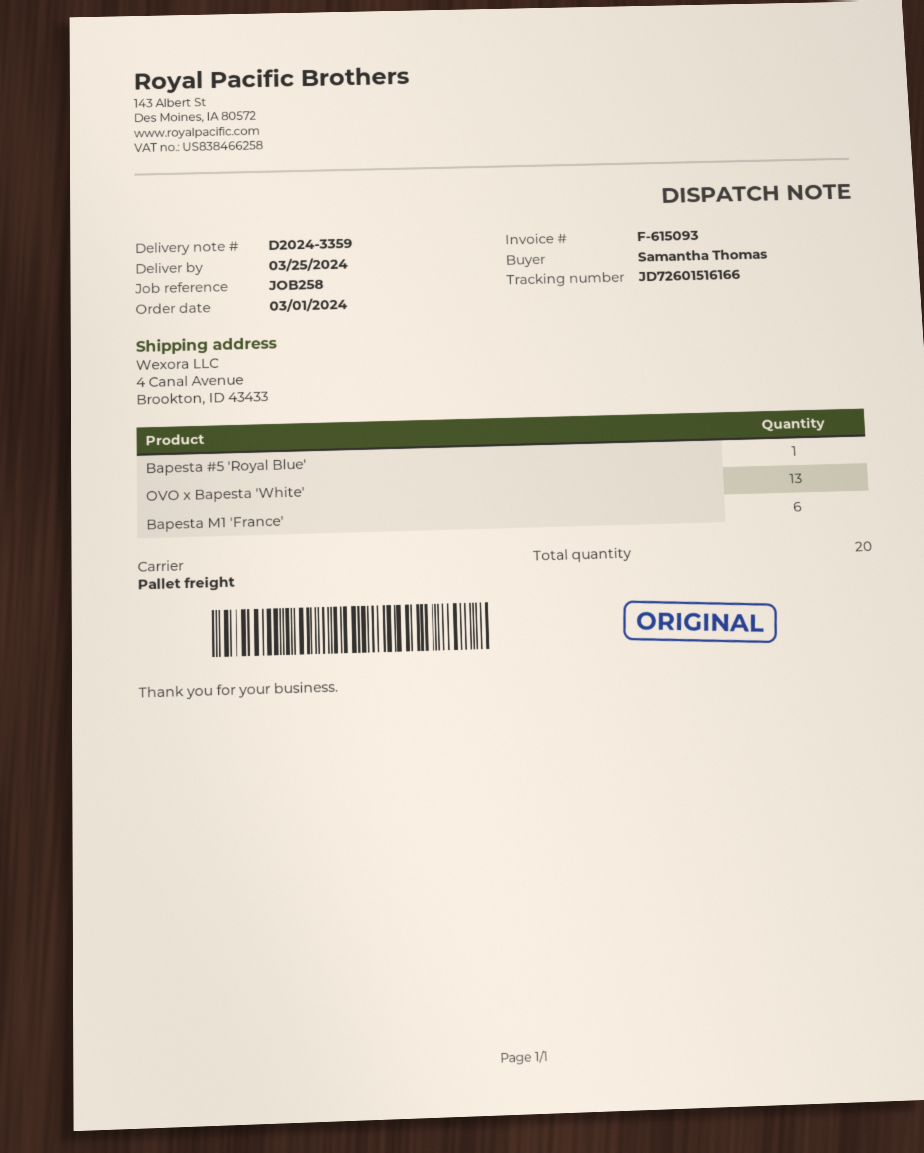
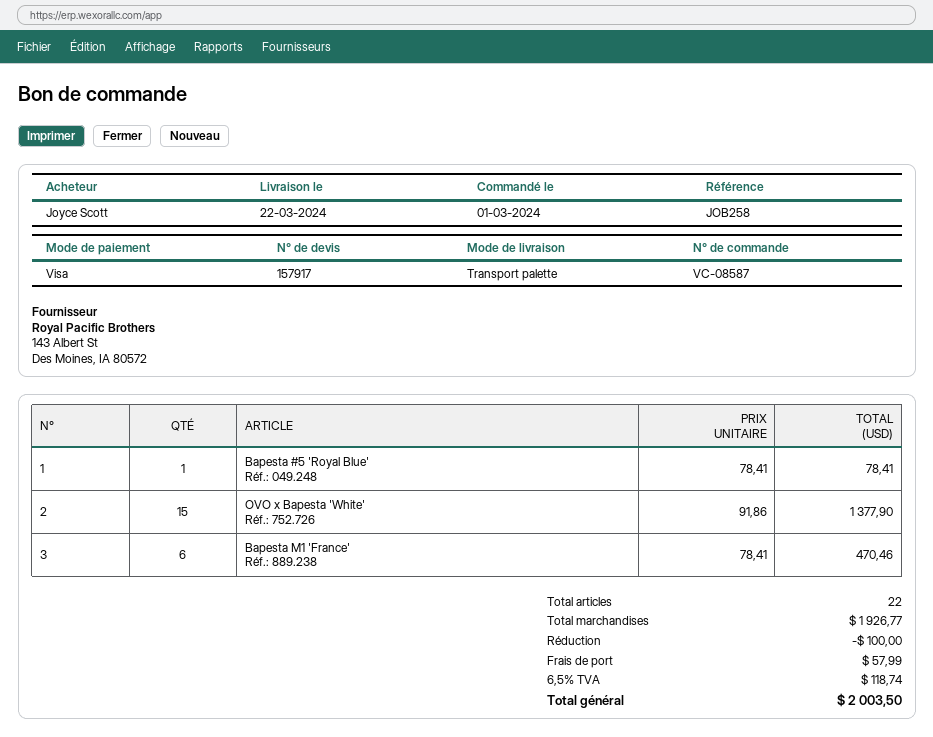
delivery date: 2024-03-25 -> 2024-03-22
ordered by: Samantha Thomas -> Joyce Scott
OVO x Bapesta 'White': 13 -> 15
total quantity: 20 -> 22

